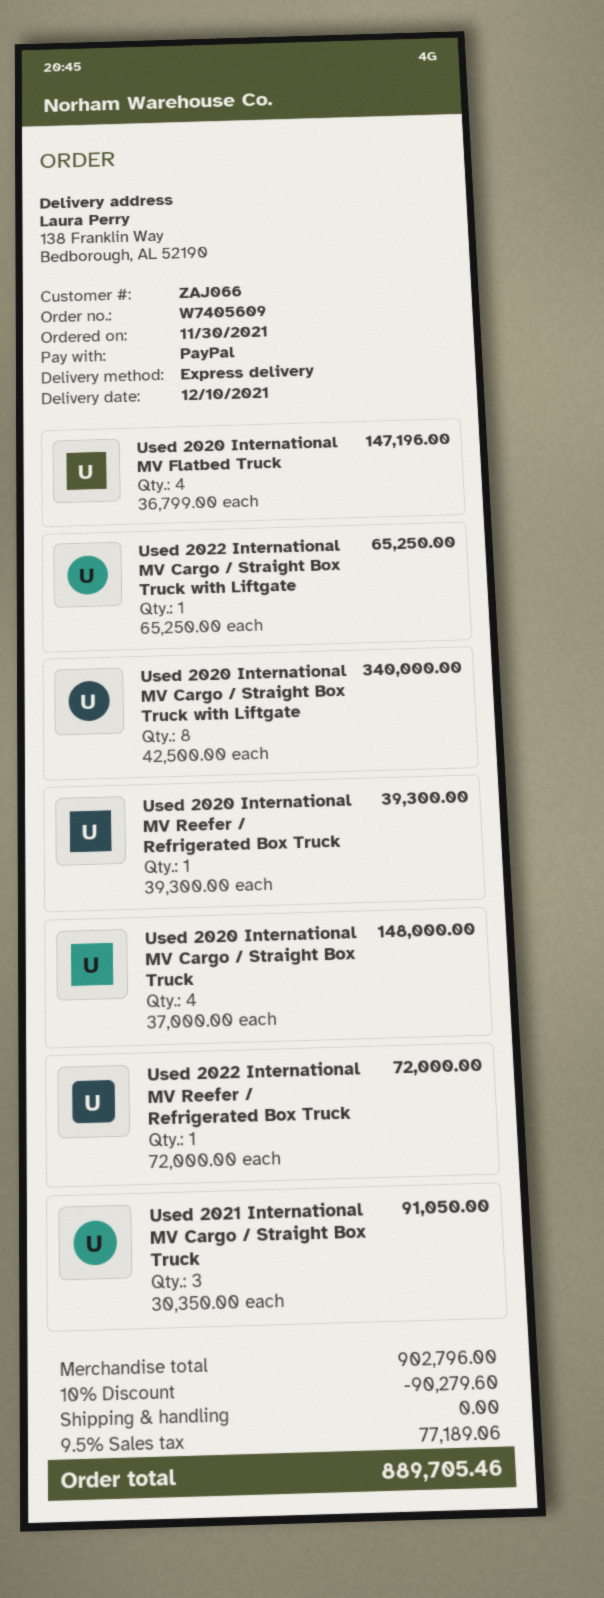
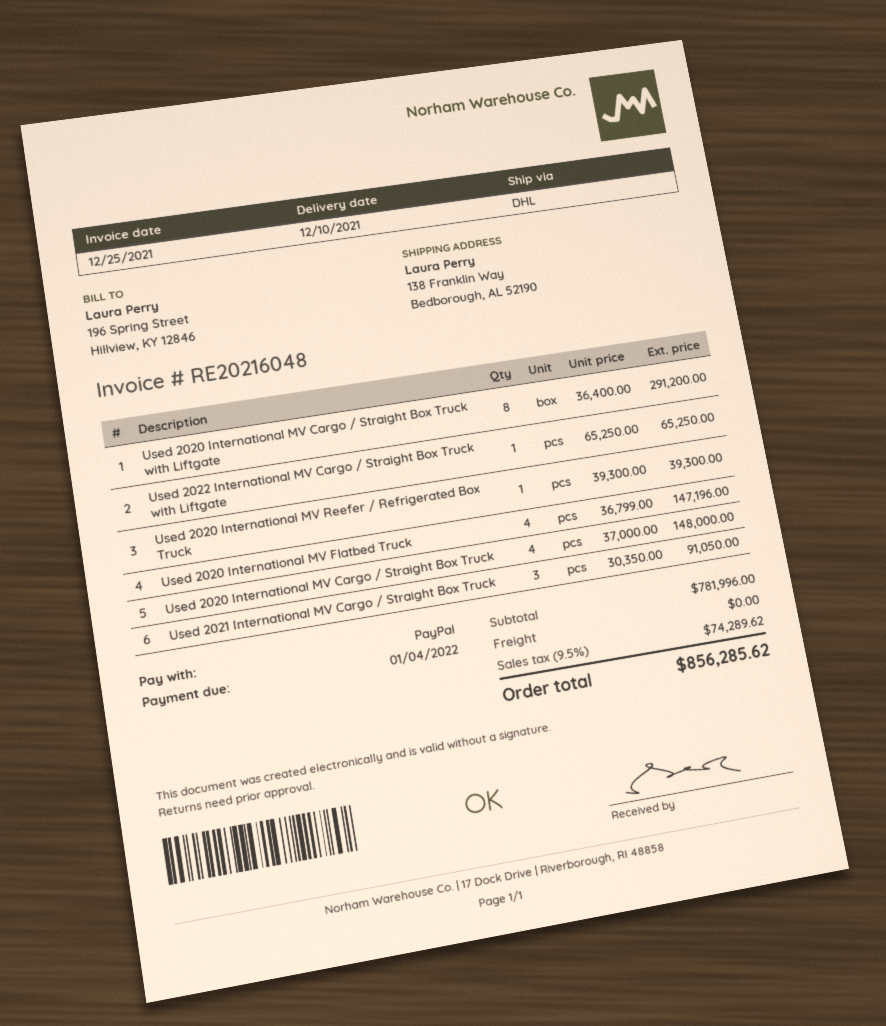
shipping method: express -> DHL
Used 2020 International MV Cargo / Straight Box Truck with Liftgate: 8 x 42500.00 = 340000.00 -> 8 x 36400.00 = 291200.00
Used 2022 International MV Reefer / Refrigerated Box Truck: 1 x 72000.00 = 72000.00 -> none
subtotal: 902796.00 -> 781996.00
discount: 10% = 90279.60 -> none
tax: 9.5% = 77189.06 -> 9.5% = 74289.62
total: 889705.46 -> 856285.62

